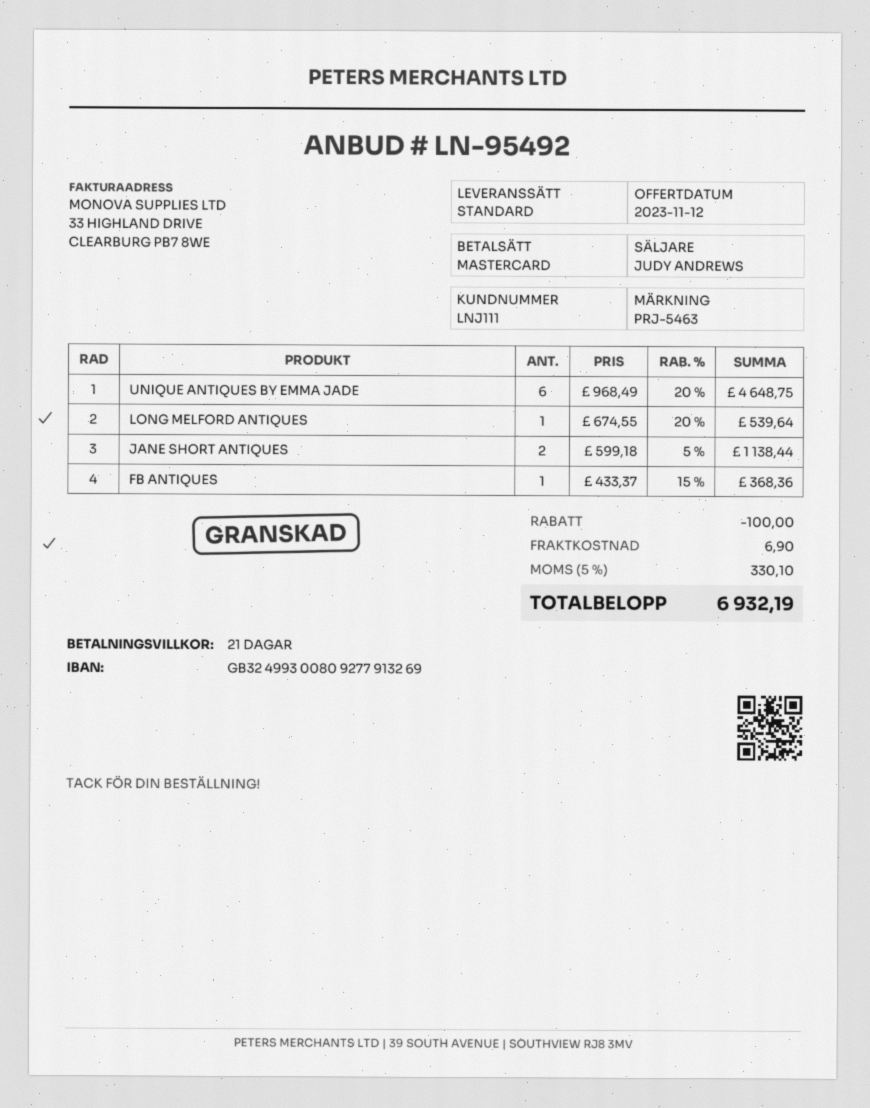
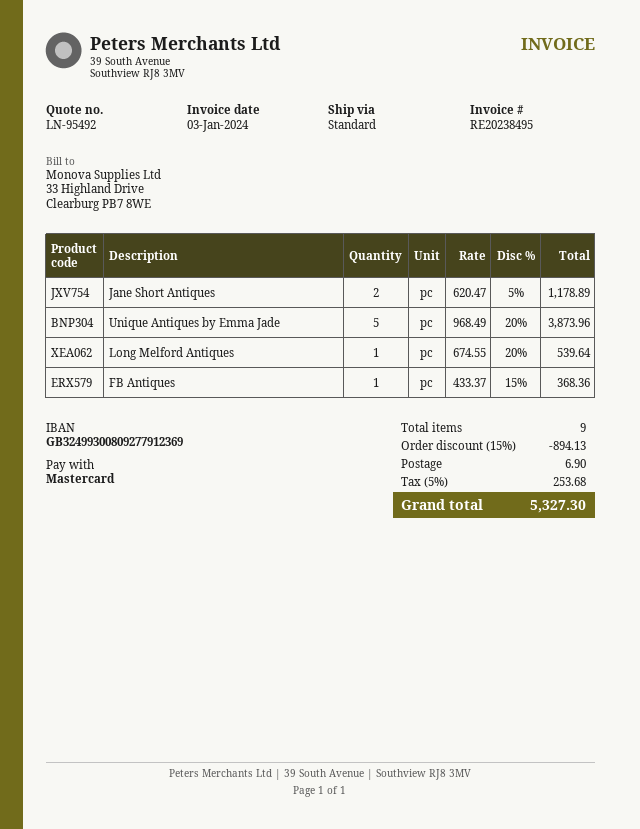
bank account: GB32499300809277913269 -> GB32499300809277912369
UNIQUE ANTIQUES BY EMMA JADE: 6 x 968.49 - 20% = 4648.75 -> 5 x 968.49 - 20% = 3873.96
JANE SHORT ANTIQUES: 2 x 599.18 - 5% = 1138.44 -> 2 x 620.47 - 5% = 1178.89
discount: 100.00 -> 894.13
tax: 5% = 330.10 -> 5% = 253.68
total: 6932.19 -> 5327.30

